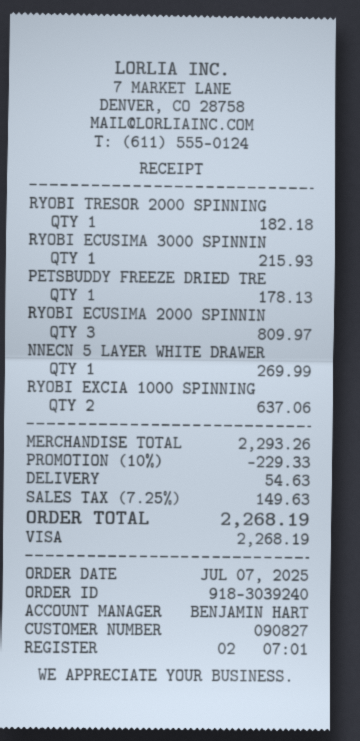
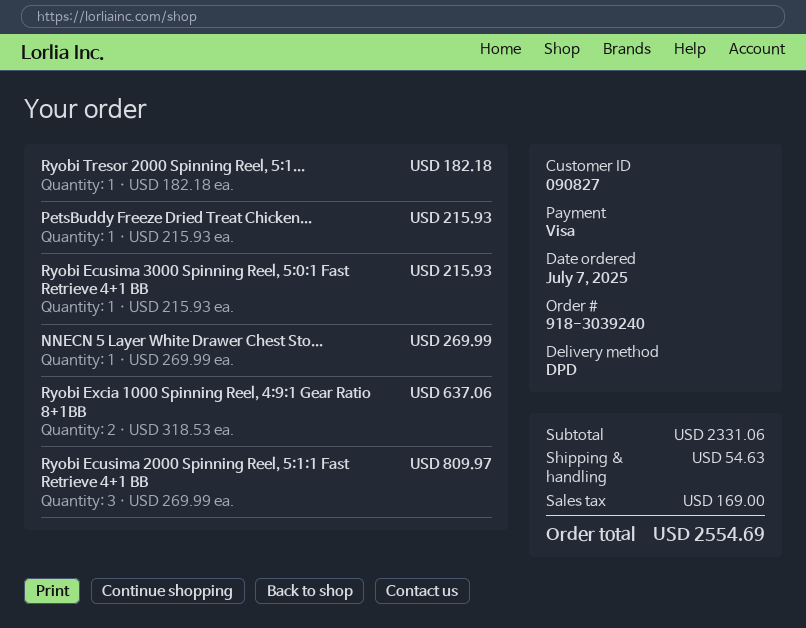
PETSBUDDY FREEZE DRIED TRE: 1 for 178.13 -> 1 for 215.93
subtotal: 2293.26 -> 2331.06
discount: 10% = 229.33 -> none
tax: 149.63 -> 169.00
total: 2268.19 -> 2554.69

